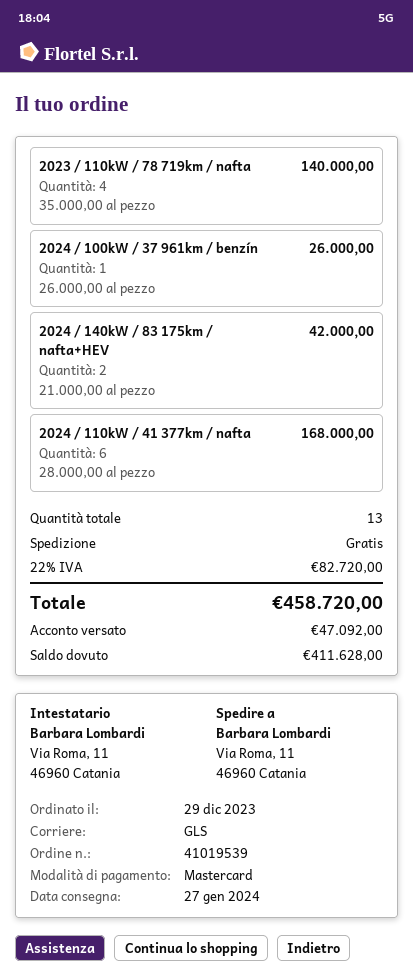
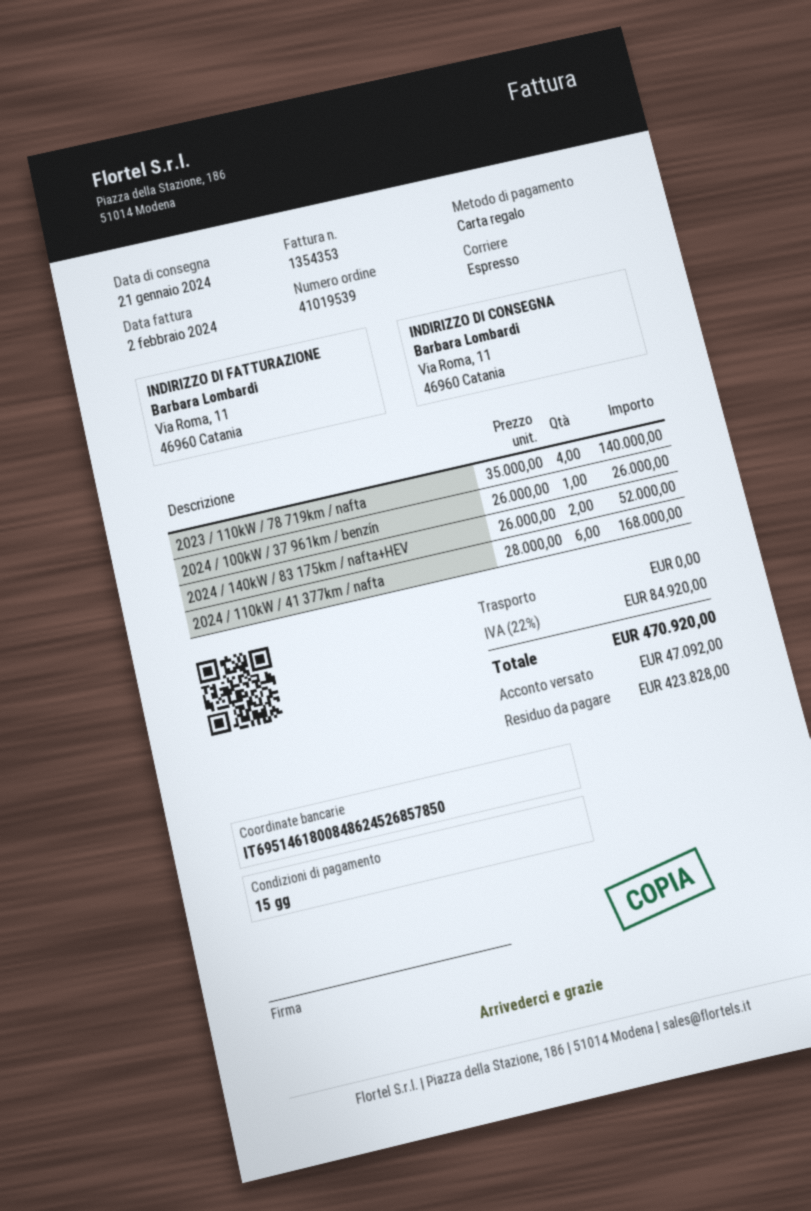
delivery date: 2024-01-27 -> 2024-01-21
payment method: Mastercard -> gift card
shipping method: GLS -> express
2024 / 140kW / 83 175km / nafta+HEV: 2 x 21000.00 = 42000.00 -> 2 x 26000.00 = 52000.00
tax: 22% = 82720.00 -> 22% = 84920.00
total: 458720.00 -> 470920.00
balance: 411628.00 -> 423828.00

